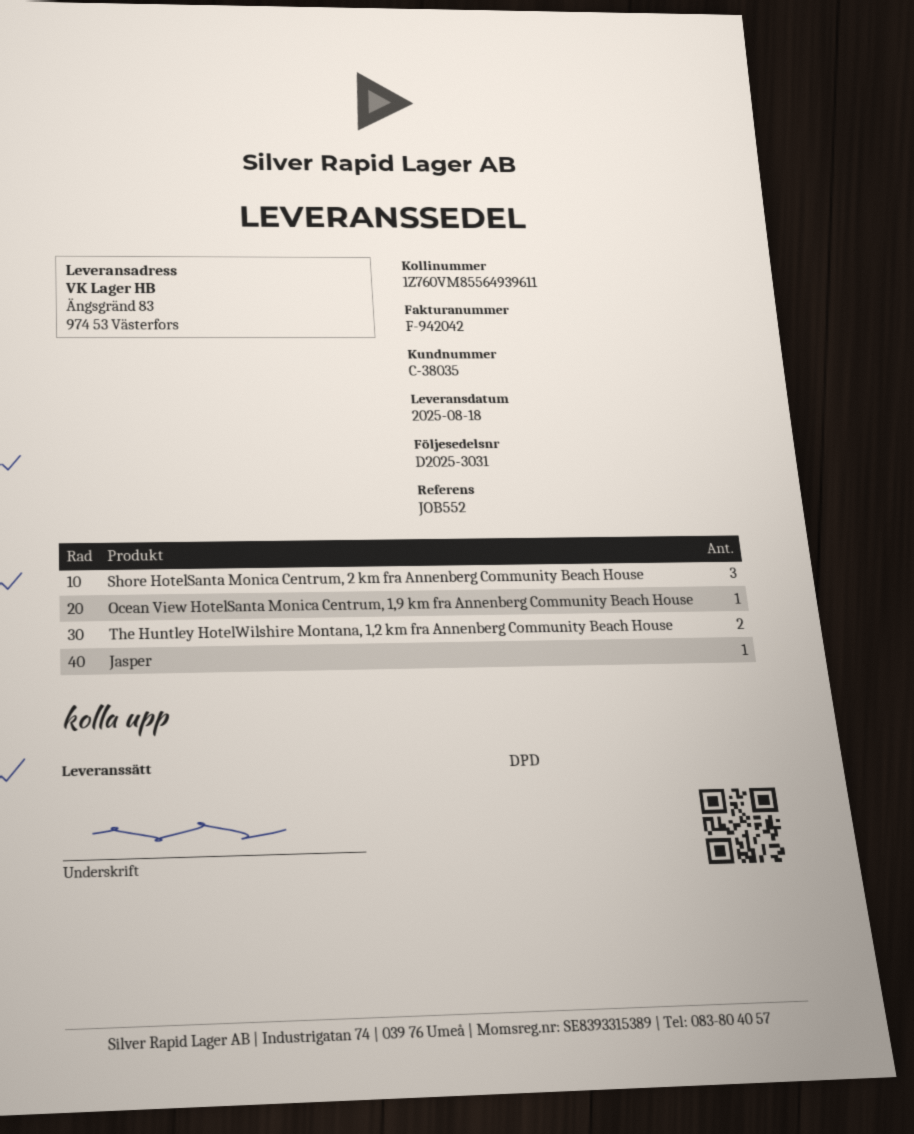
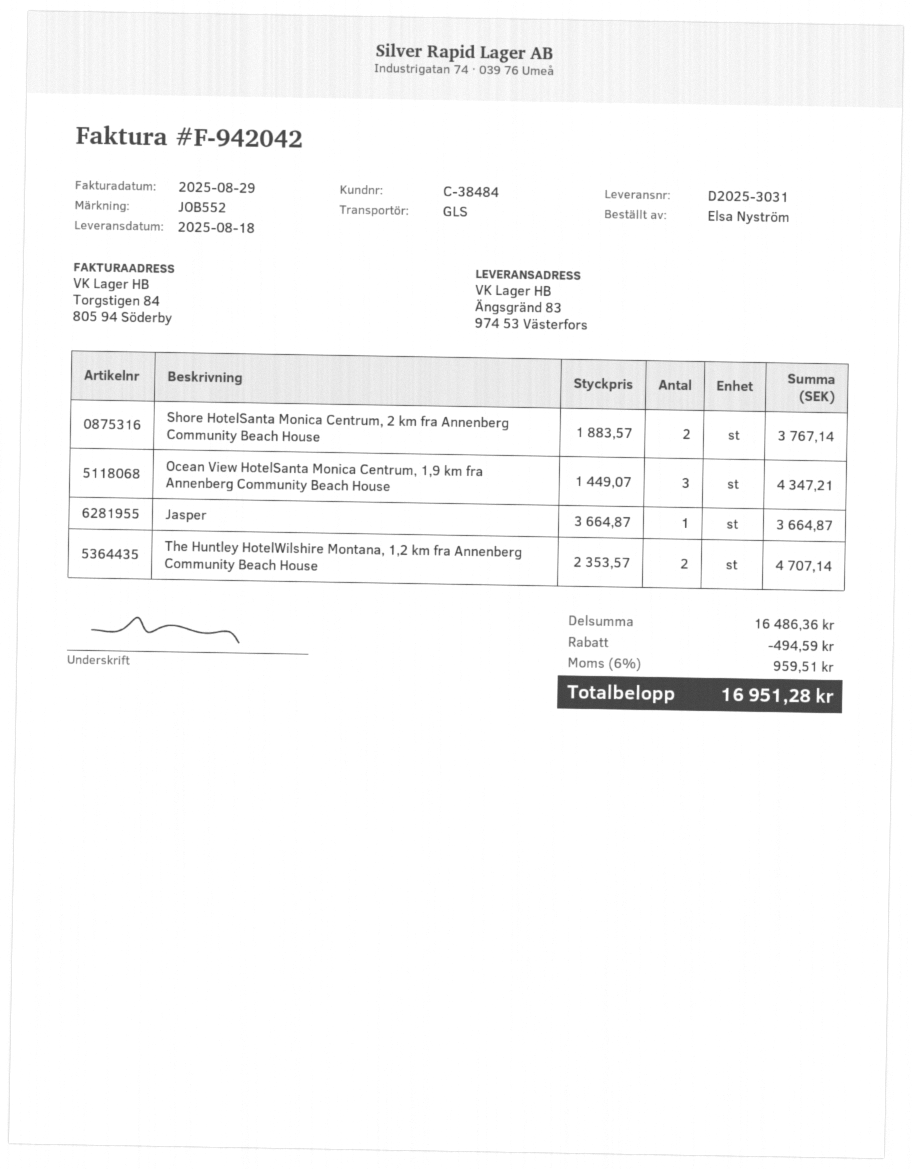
customer number: C-38035 -> C-38484
shipping method: DPD -> GLS
Shore HotelSanta Monica Centrum, 2 km fra Annenberg Community Beach House: 3 -> 2
Ocean View HotelSanta Monica Centrum, 1,9 km fra Annenberg Community Beach House: 1 -> 3

